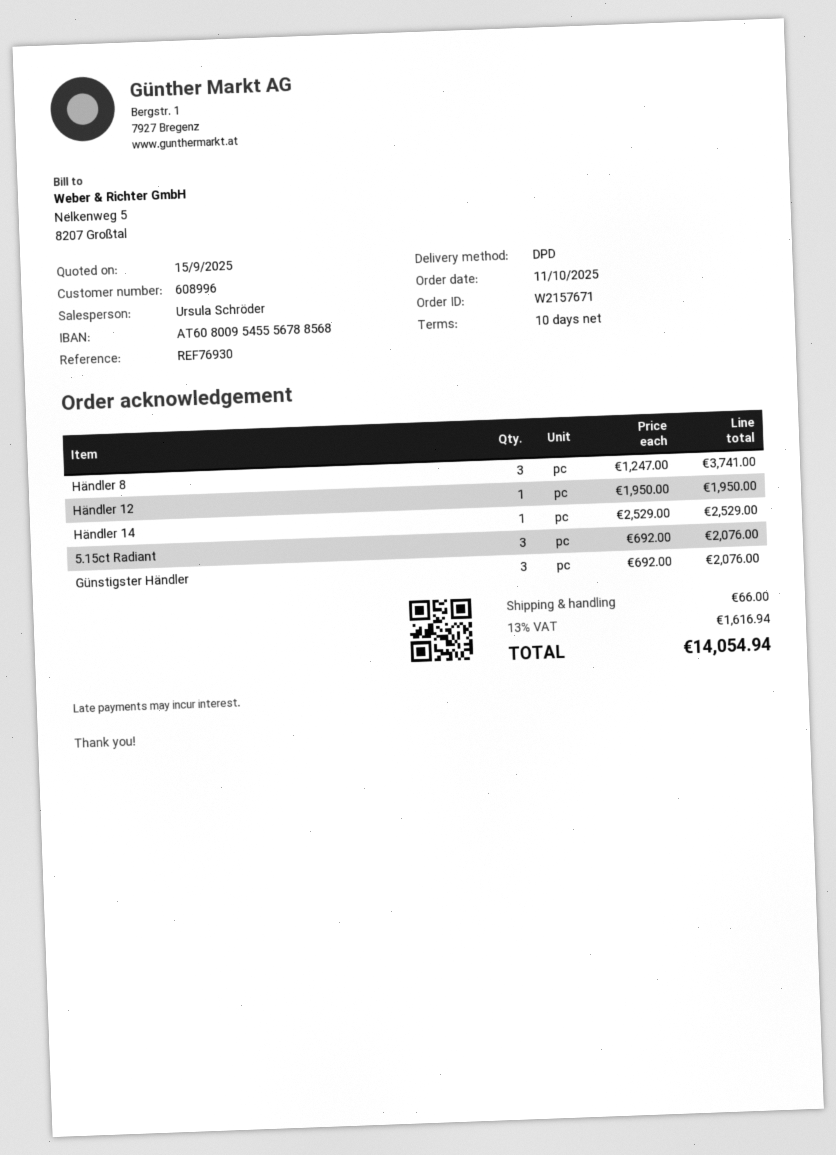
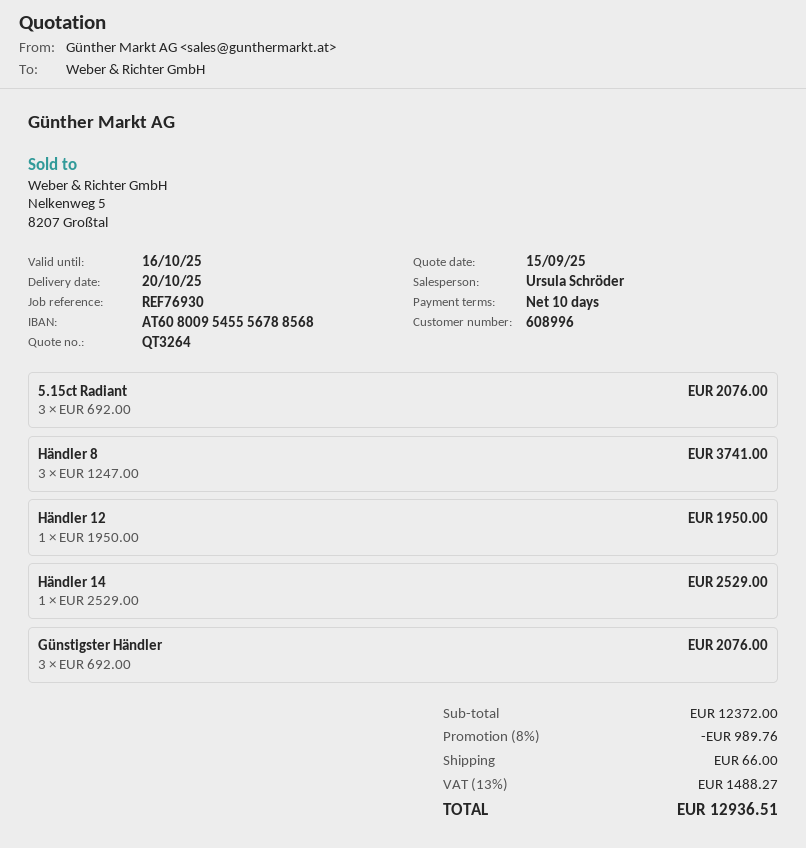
discount: none -> 8% = 989.76
tax: 13% = 1616.94 -> 13% = 1488.27
total: 14054.94 -> 12936.51

